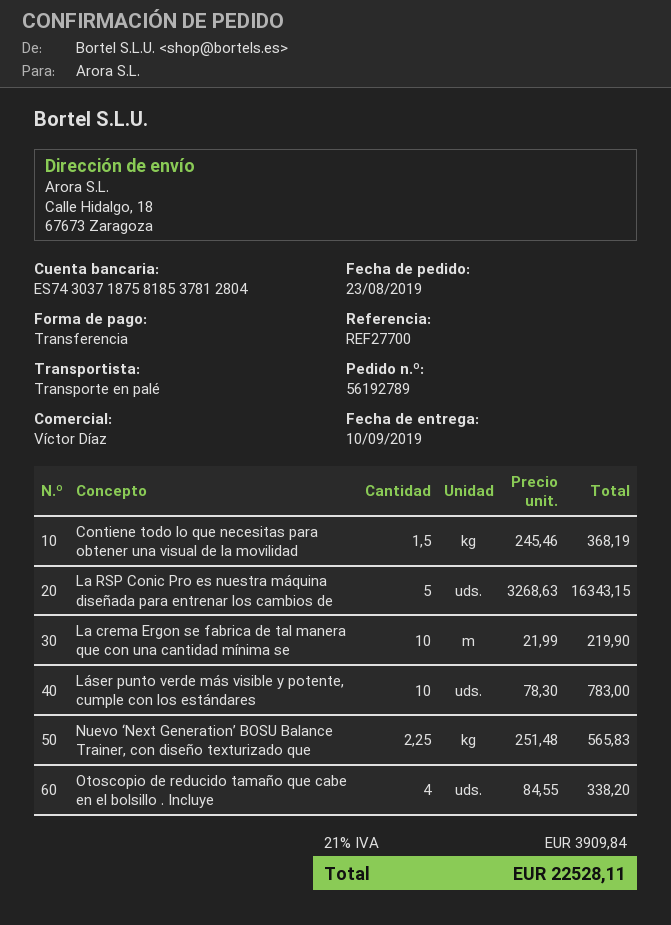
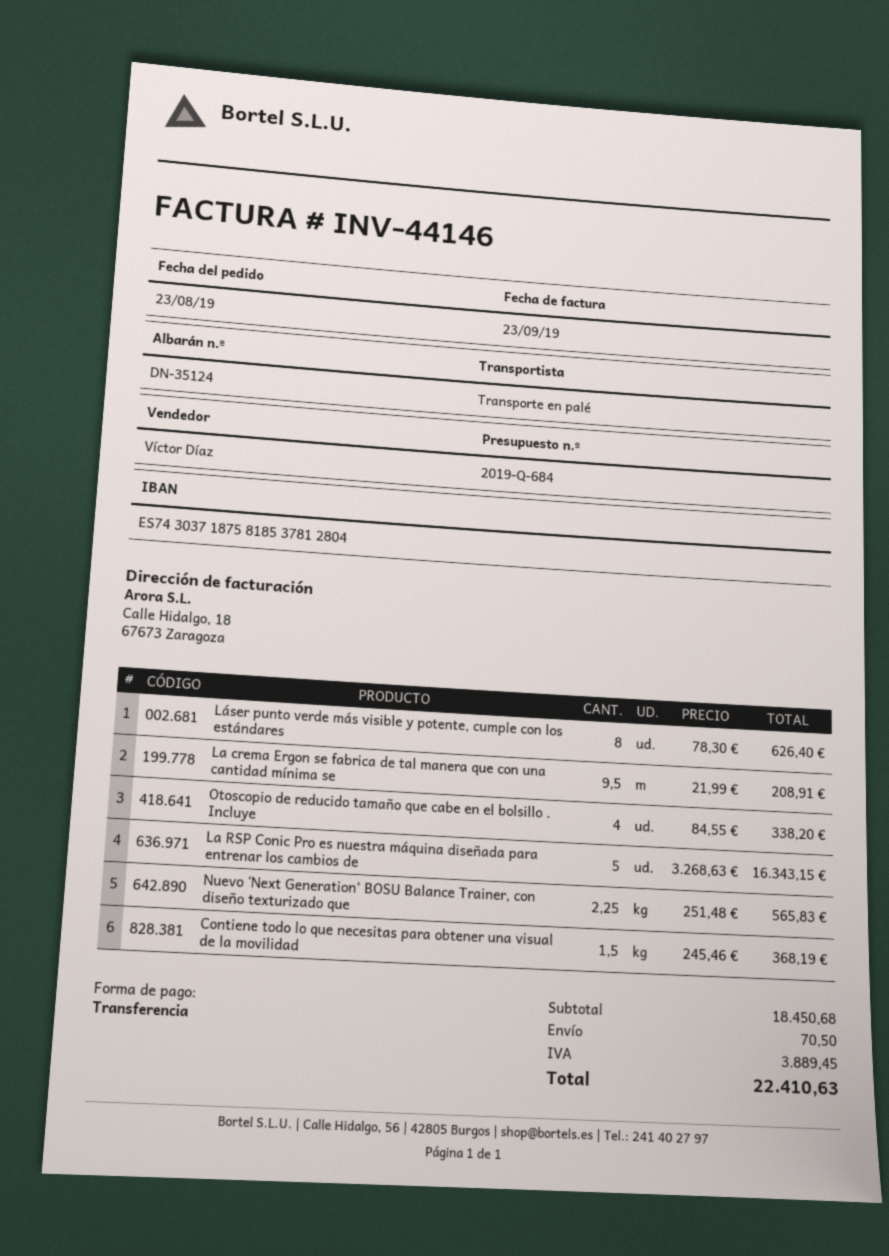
La crema Ergon se fabrica de tal manera que con una cantidad mínima se: 10 x 21.99 = 219.90 -> 9.5 x 21.99 = 208.91
Láser punto verde más visible y potente, cumple con los estándares: 10 x 78.30 = 783.00 -> 8 x 78.30 = 626.40
shipping: none -> 70.50
tax: 3909.84 -> 3889.45
total: 22528.11 -> 22410.63

